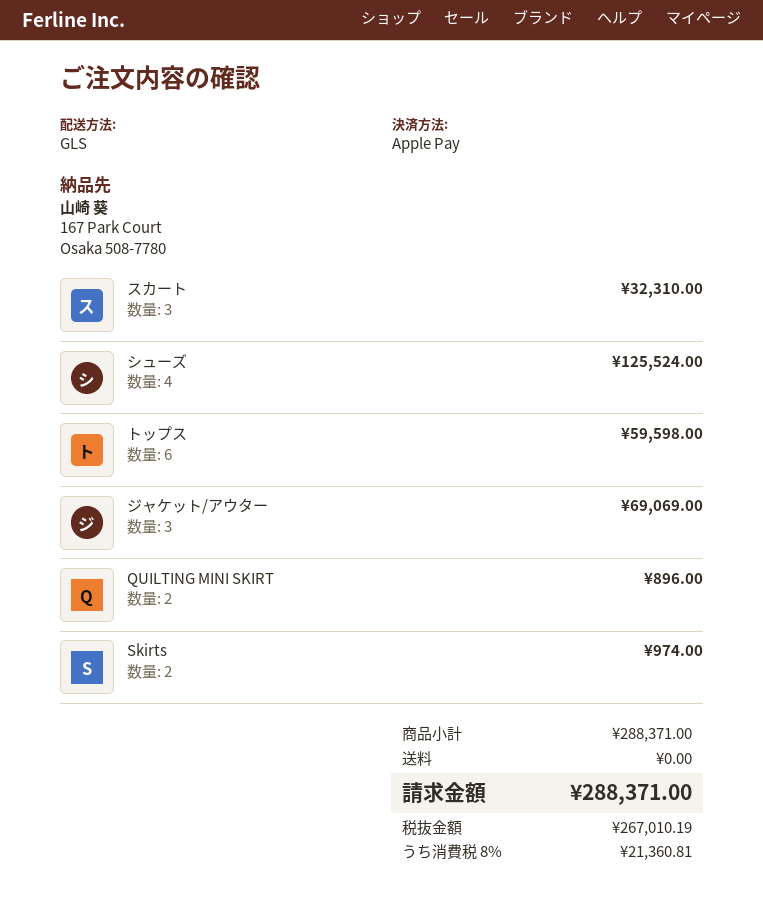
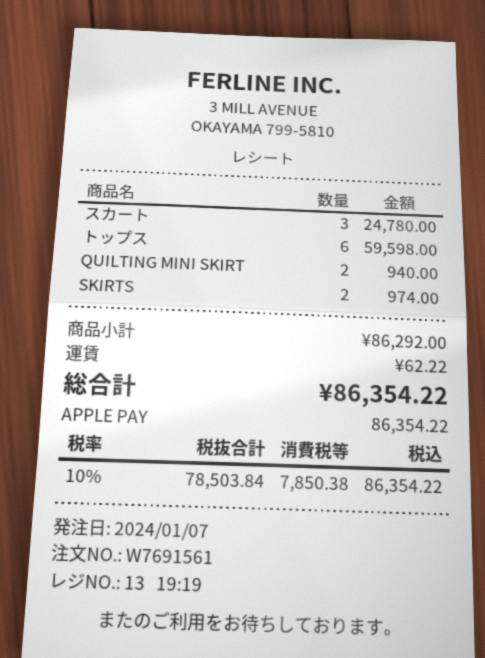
スカート: 3 for 32310.00 -> 3 for 24780.00
シューズ: 4 for 125524.00 -> none
ジャケット/アウター: 3 for 69069.00 -> none
QUILTING MINI SKIRT: 2 for 896.00 -> 2 for 940.00
subtotal: 288371.00 -> 86292.00
shipping: 0.00 -> 62.22
net: 267010.19 -> 78503.84
tax: 8% = 21360.81 -> 10% = 7850.38
total: 288371.00 -> 86354.22

